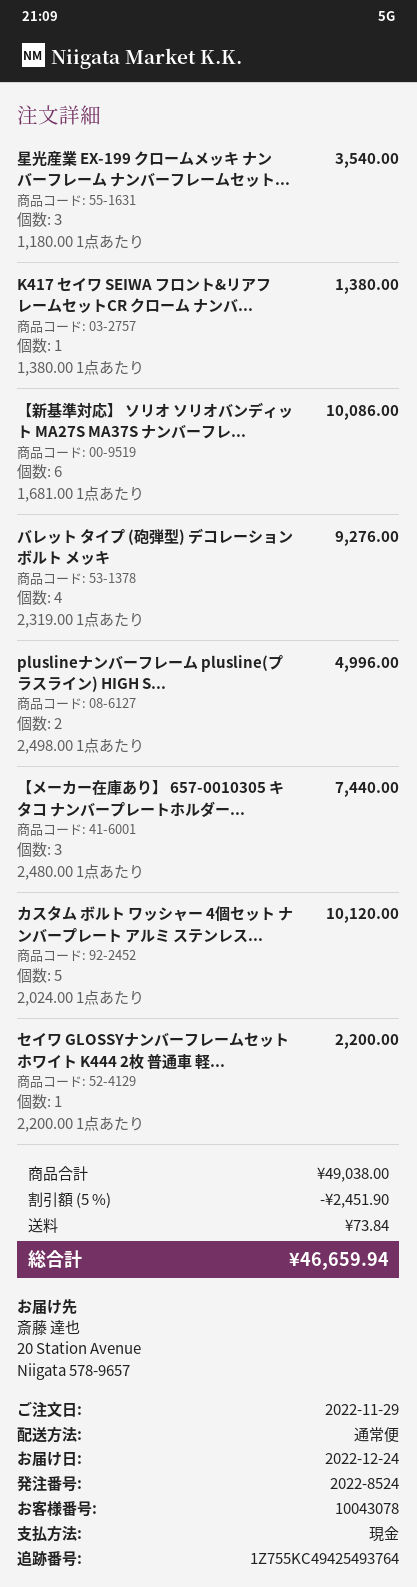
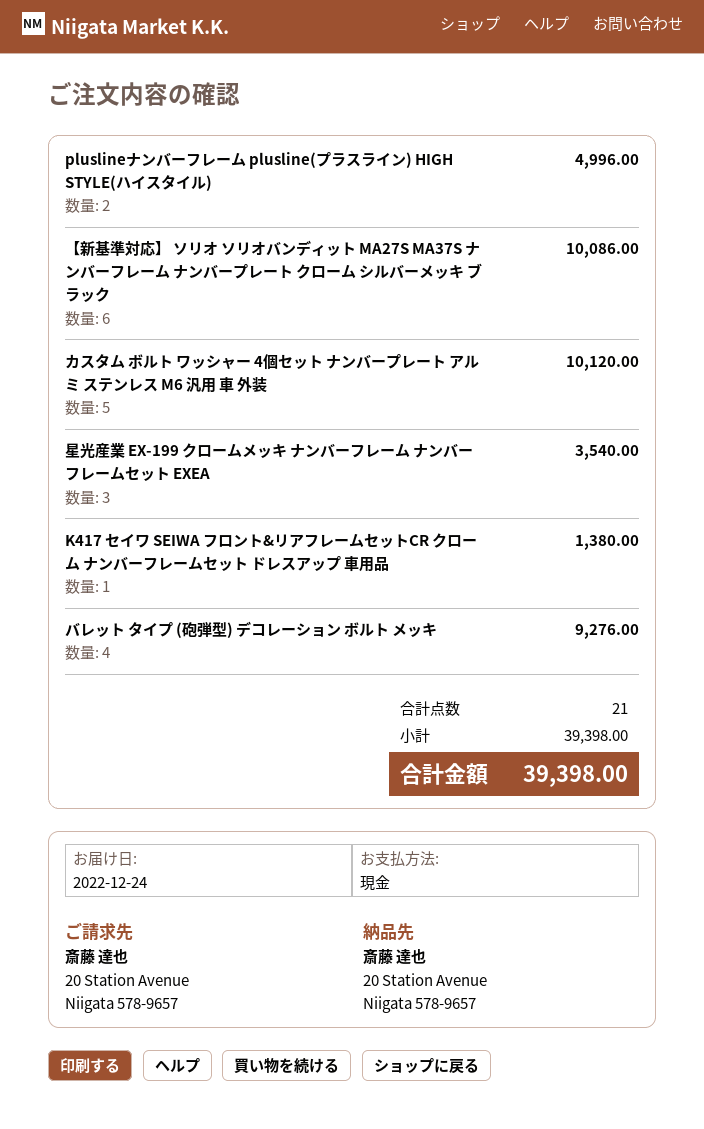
【メーカー在庫あり】 657-0010305 キタコ ナンバープレートホルダー...: 3 for 7440.00 -> none
セイワ GLOSSYナンバーフレームセット ホワイト K444 2枚 普通車 軽...: 1 for 2200.00 -> none
subtotal: 49038.00 -> 39398.00
discount: 5% = 2451.90 -> none
shipping: 73.84 -> none
total: 46659.94 -> 39398.00

